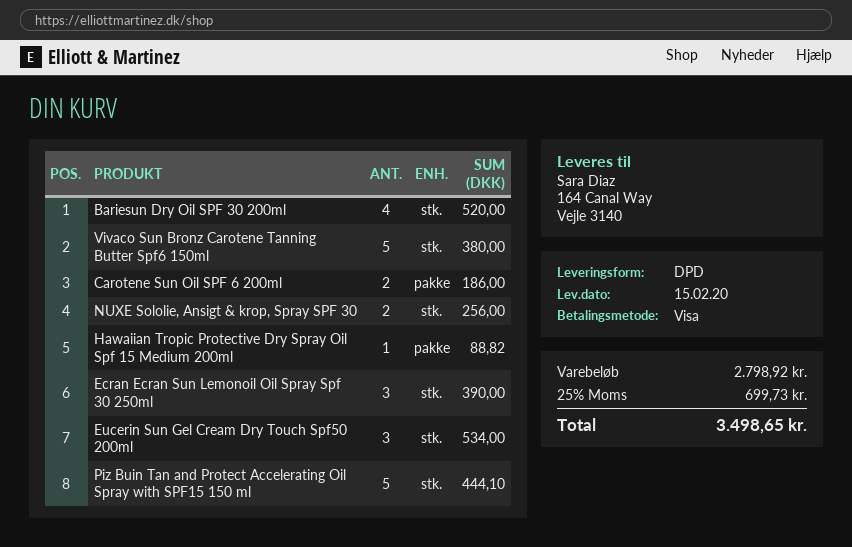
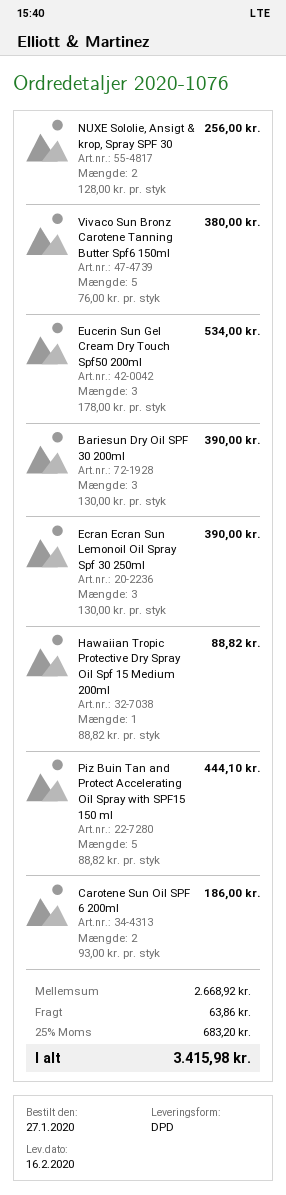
delivery date: 2020-02-15 -> 2020-02-16
Bariesun Dry Oil SPF 30 200ml: 4 for 520.00 -> 3 for 390.00
subtotal: 2798.92 -> 2668.92
shipping: none -> 63.86
tax: 25% = 699.73 -> 25% = 683.20
total: 3498.65 -> 3415.98

